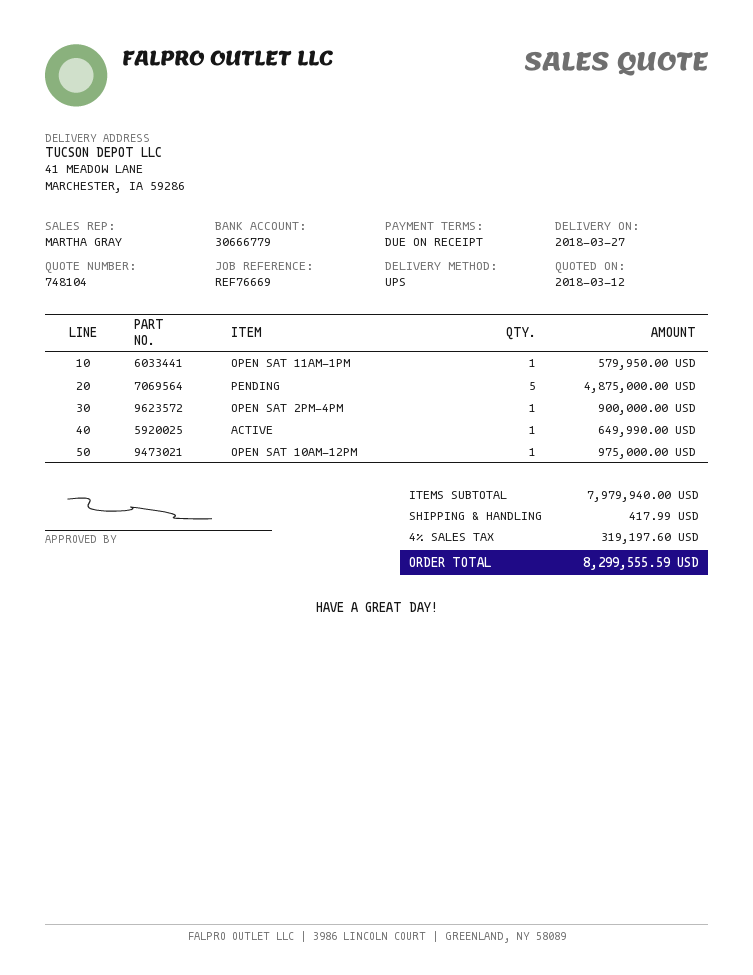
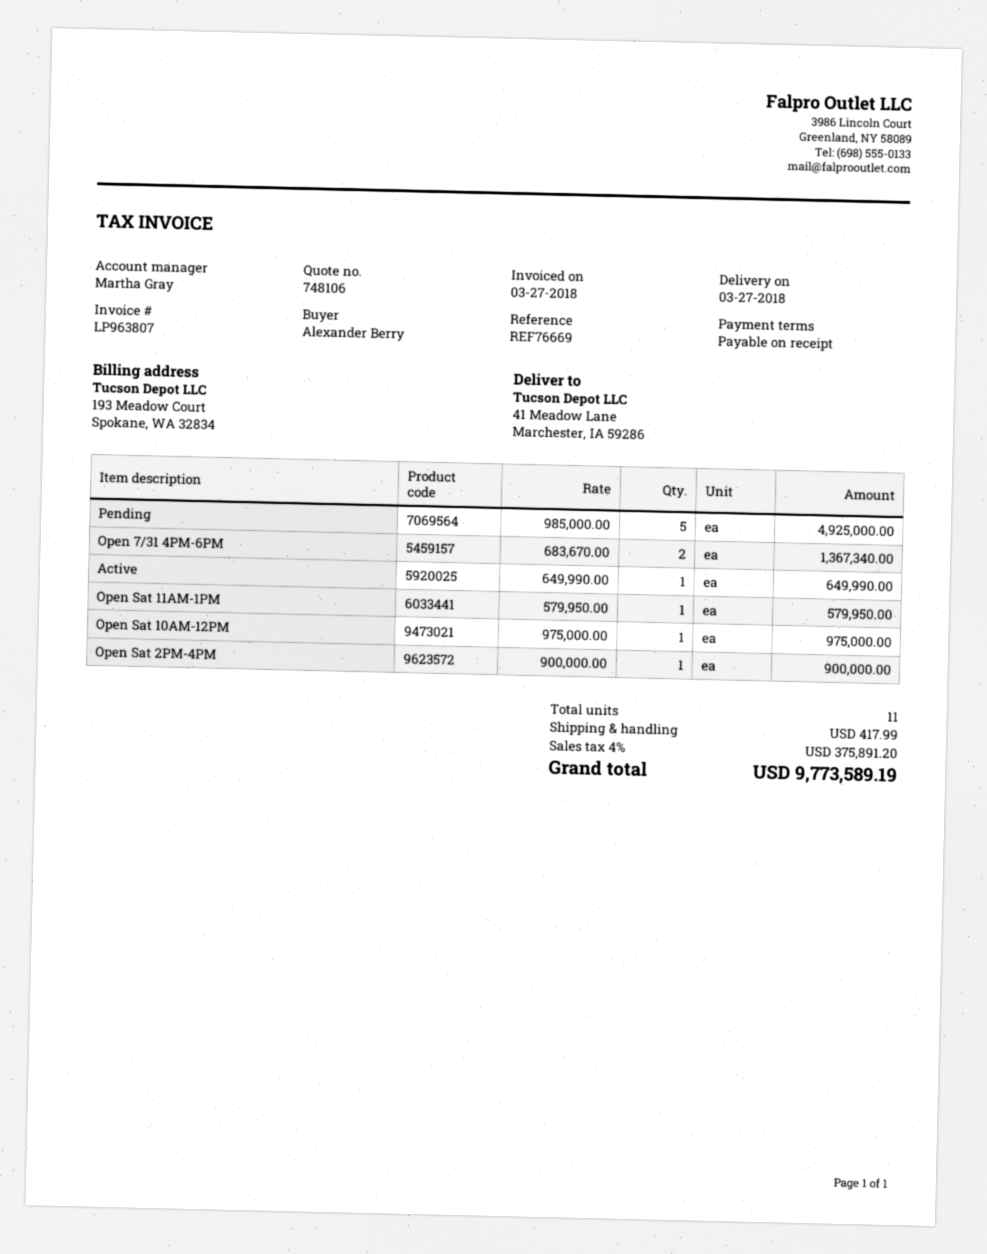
quote number: 748104 -> 748106
PENDING: 5 for 4875000.00 -> 5 for 4925000.00
Open 7/31 4PM-6PM: none -> 2 for 1367340.00
tax: 4% = 319197.60 -> 4% = 375891.20
total: 8299555.59 -> 9773589.19

